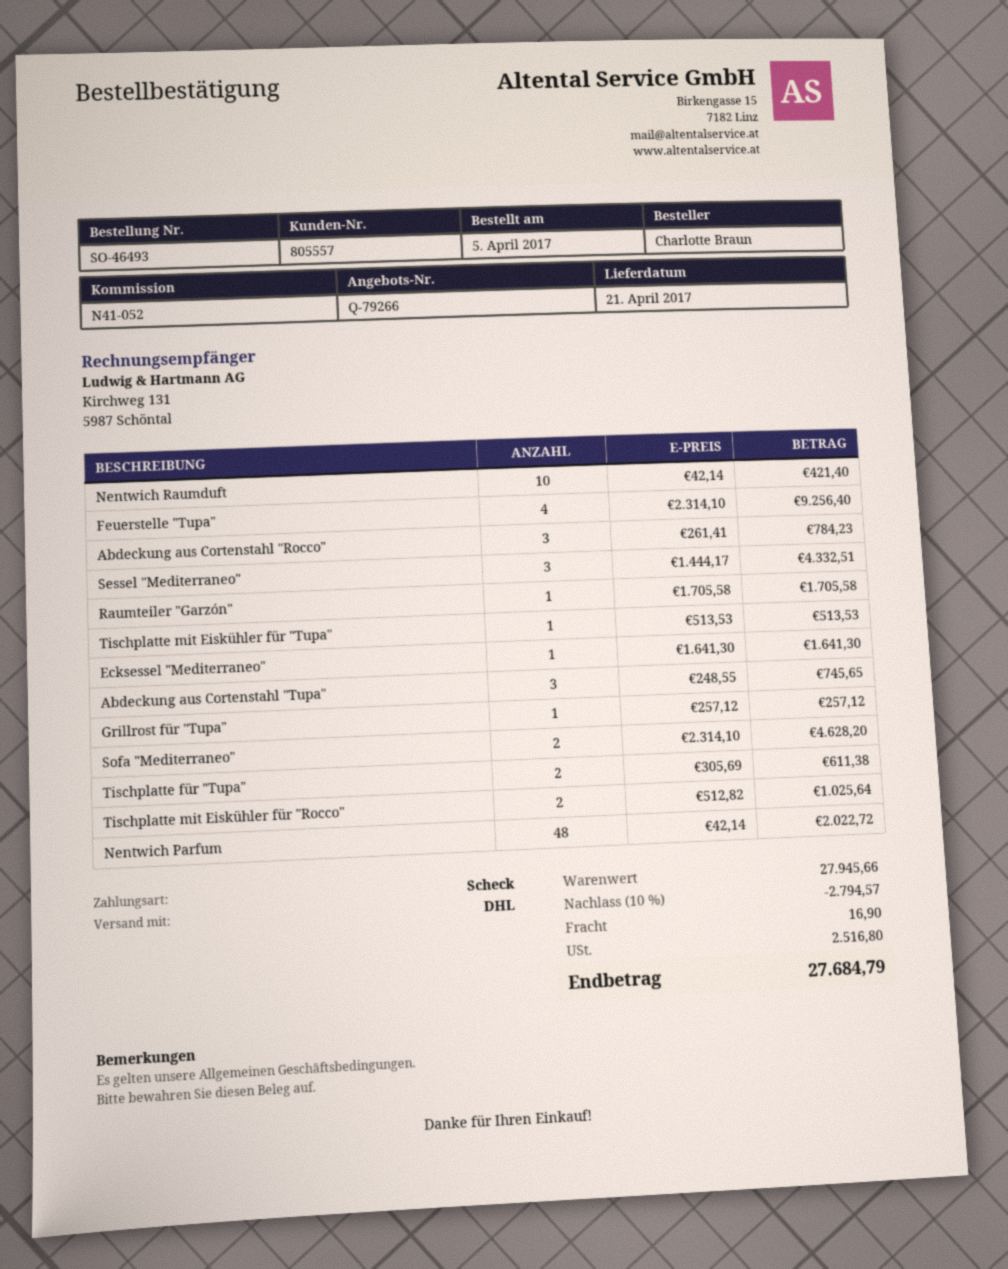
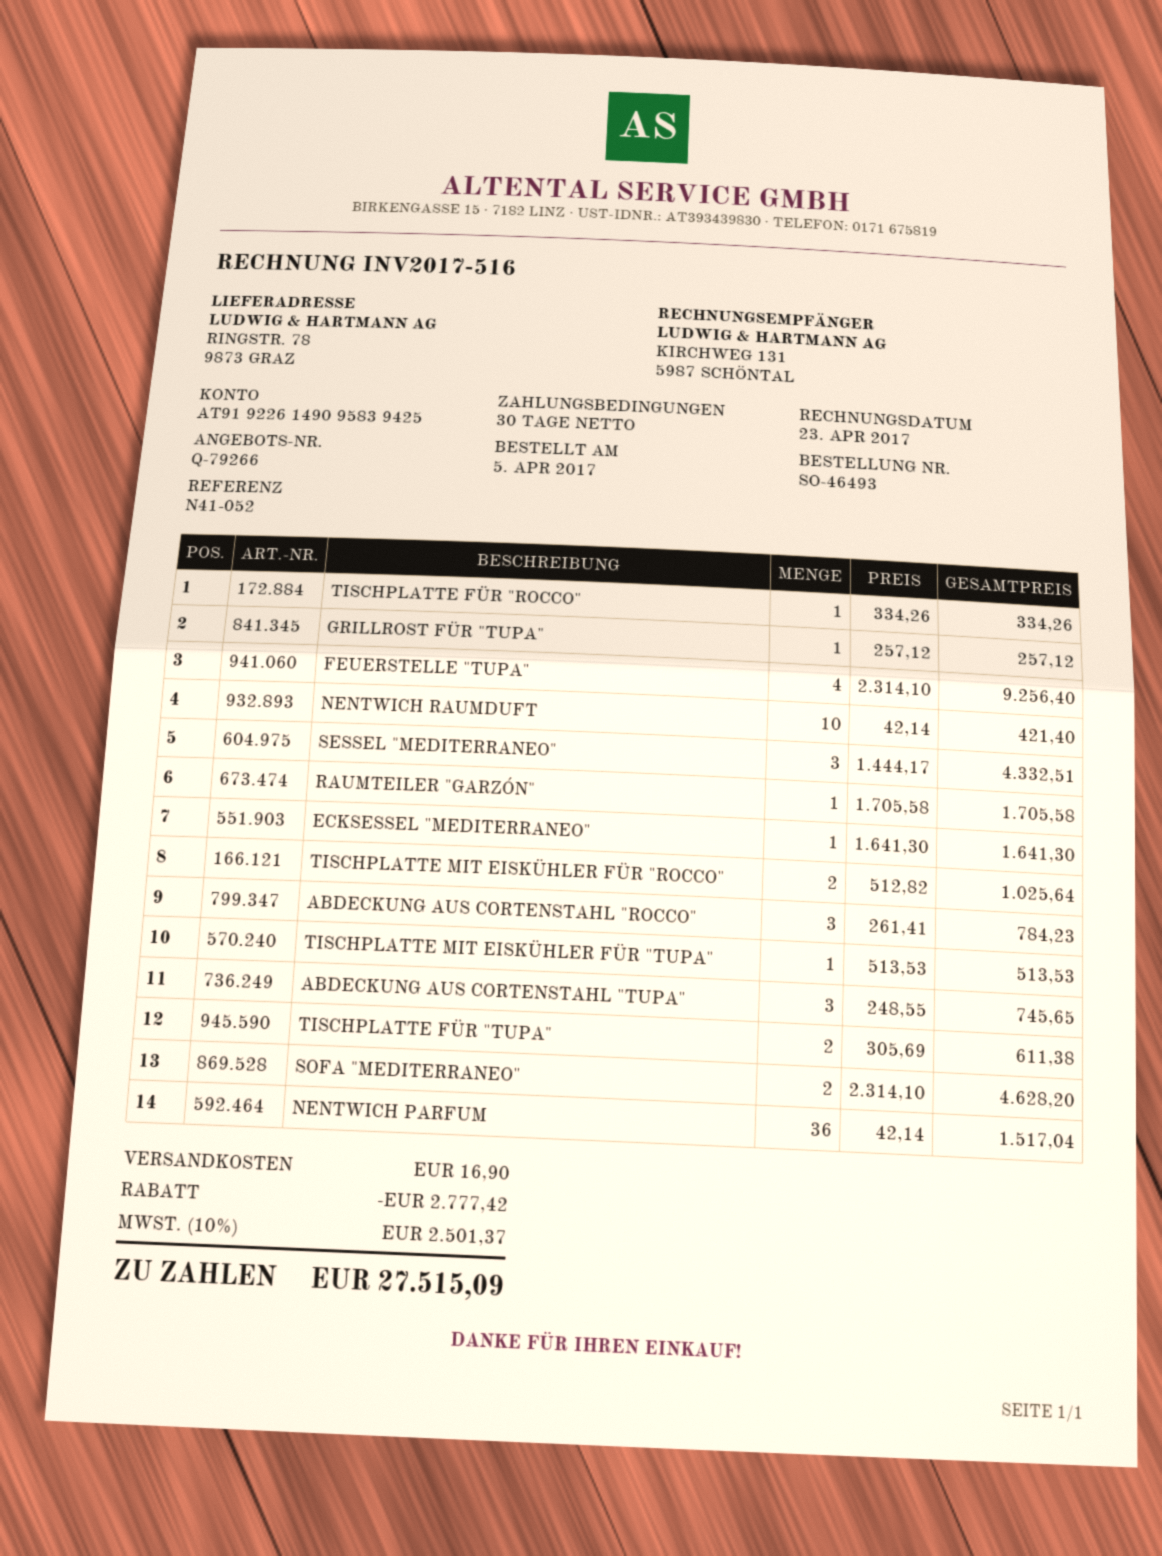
Nentwich Parfum: 48 x 42.14 = 2022.72 -> 36 x 42.14 = 1517.04
TISCHPLATTE FÜR "ROCCO": none -> 1 x 334.26 = 334.26
discount: 2794.57 -> 2777.42
tax: 2516.80 -> 2501.37
total: 27684.79 -> 27515.09

